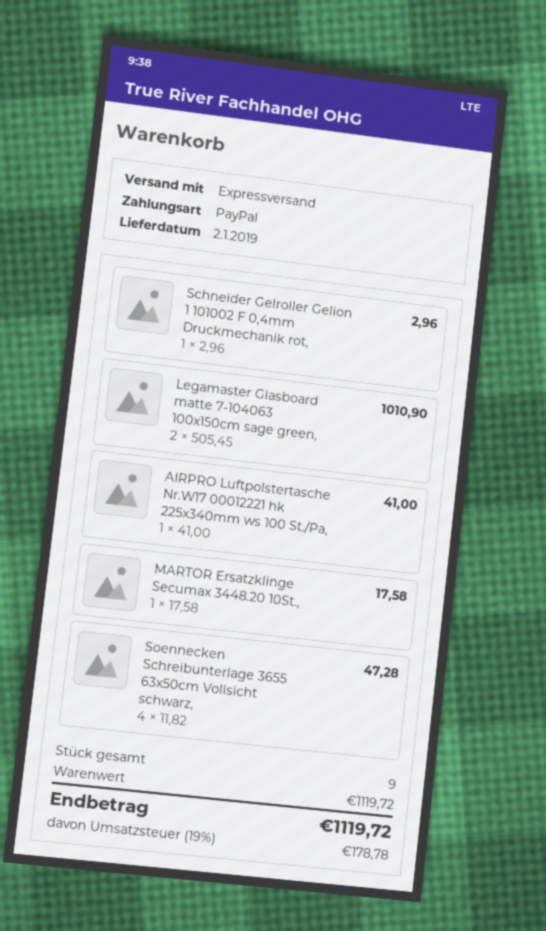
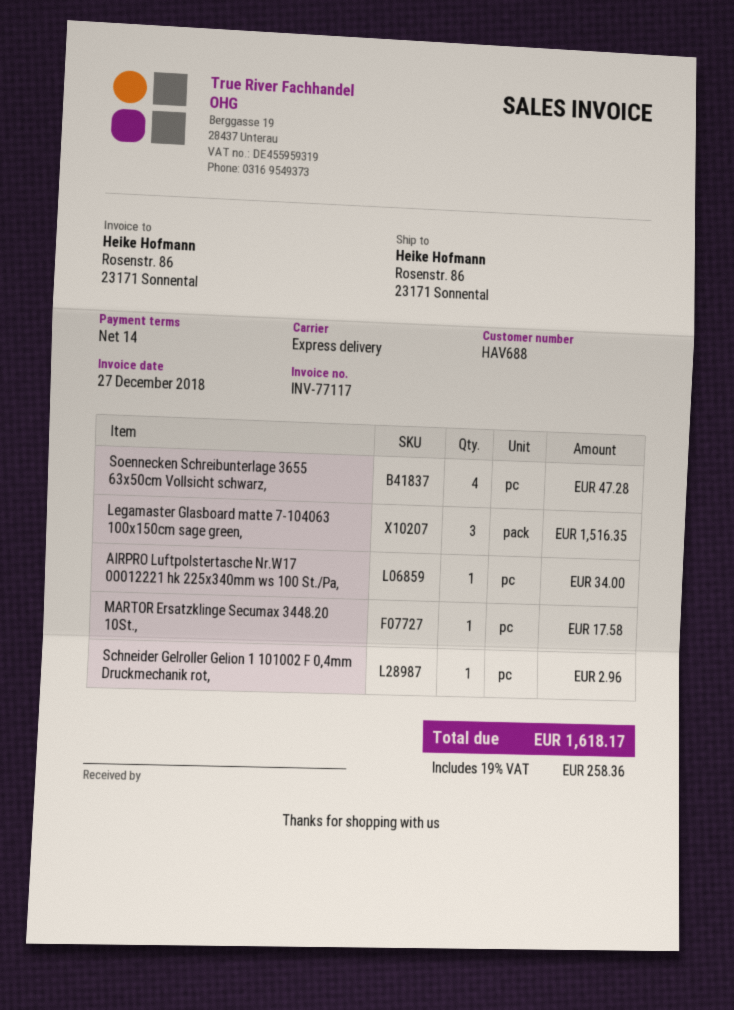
Legamaster Glasboard matte 7-104063 100x150cm sage green,: 2 for 1010.90 -> 3 for 1516.35
AIRPRO Luftpolstertasche Nr.W17 00012221 hk 225x340mm ws 100 St./Pa,: 1 for 41.00 -> 1 for 34.00
tax: 19% = 178.78 -> 19% = 258.36
total: 1119.72 -> 1618.17

